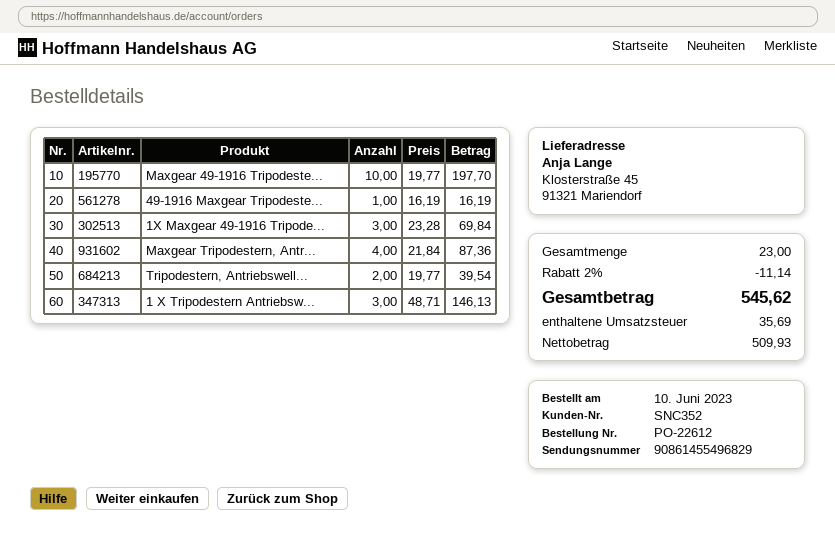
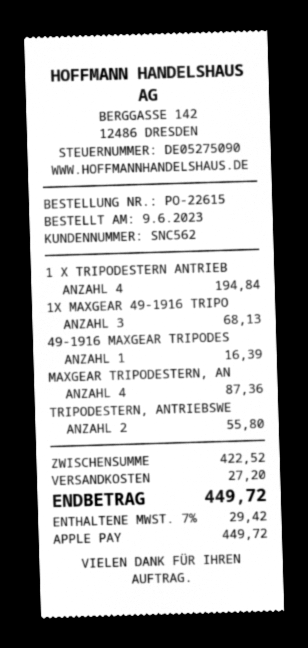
order number: PO-22612 -> PO-22615
order date: 2023-06-10 -> 2023-06-09
customer number: SNC352 -> SNC562
Maxgear 49-1916 Tripodeste...: 10 for 197.70 -> none
49-1916 Maxgear Tripodeste...: 1 for 16.19 -> 1 for 16.39
1X Maxgear 49-1916 Tripode...: 3 for 69.84 -> 3 for 68.13
Tripodestern, Antriebswell...: 2 for 39.54 -> 2 for 55.80
1 X Tripodestern Antriebsw...: 3 for 146.13 -> 4 for 194.84
discount: 2% = 11.14 -> none
shipping: none -> 27.20
tax: 35.69 -> 29.42
total: 545.62 -> 449.72

